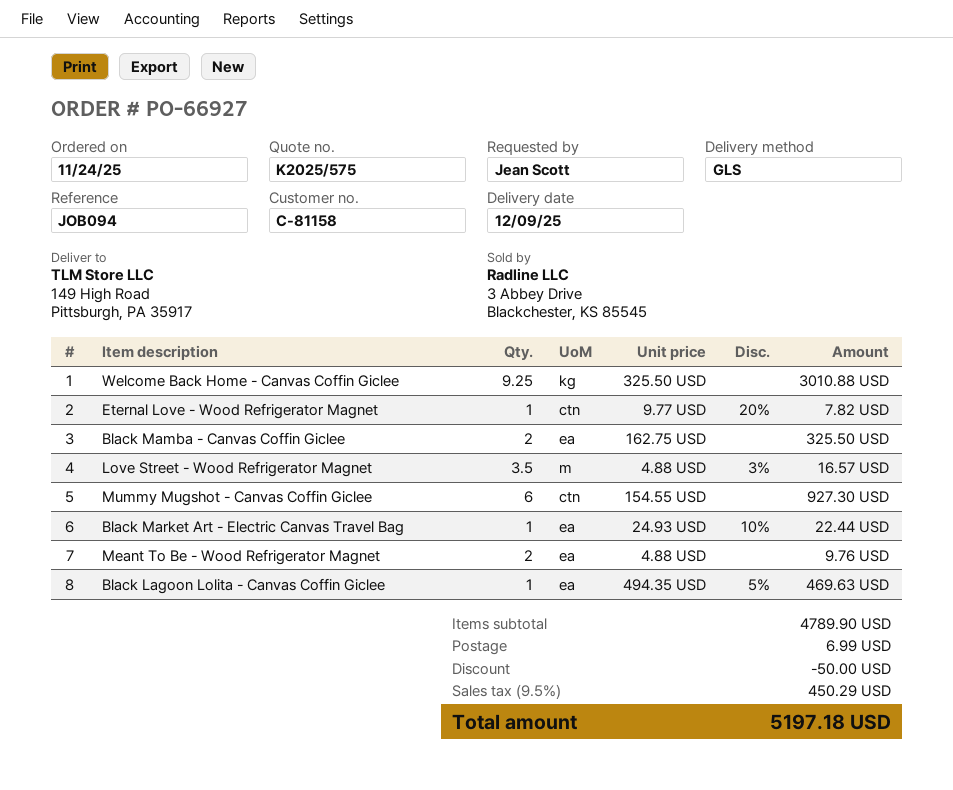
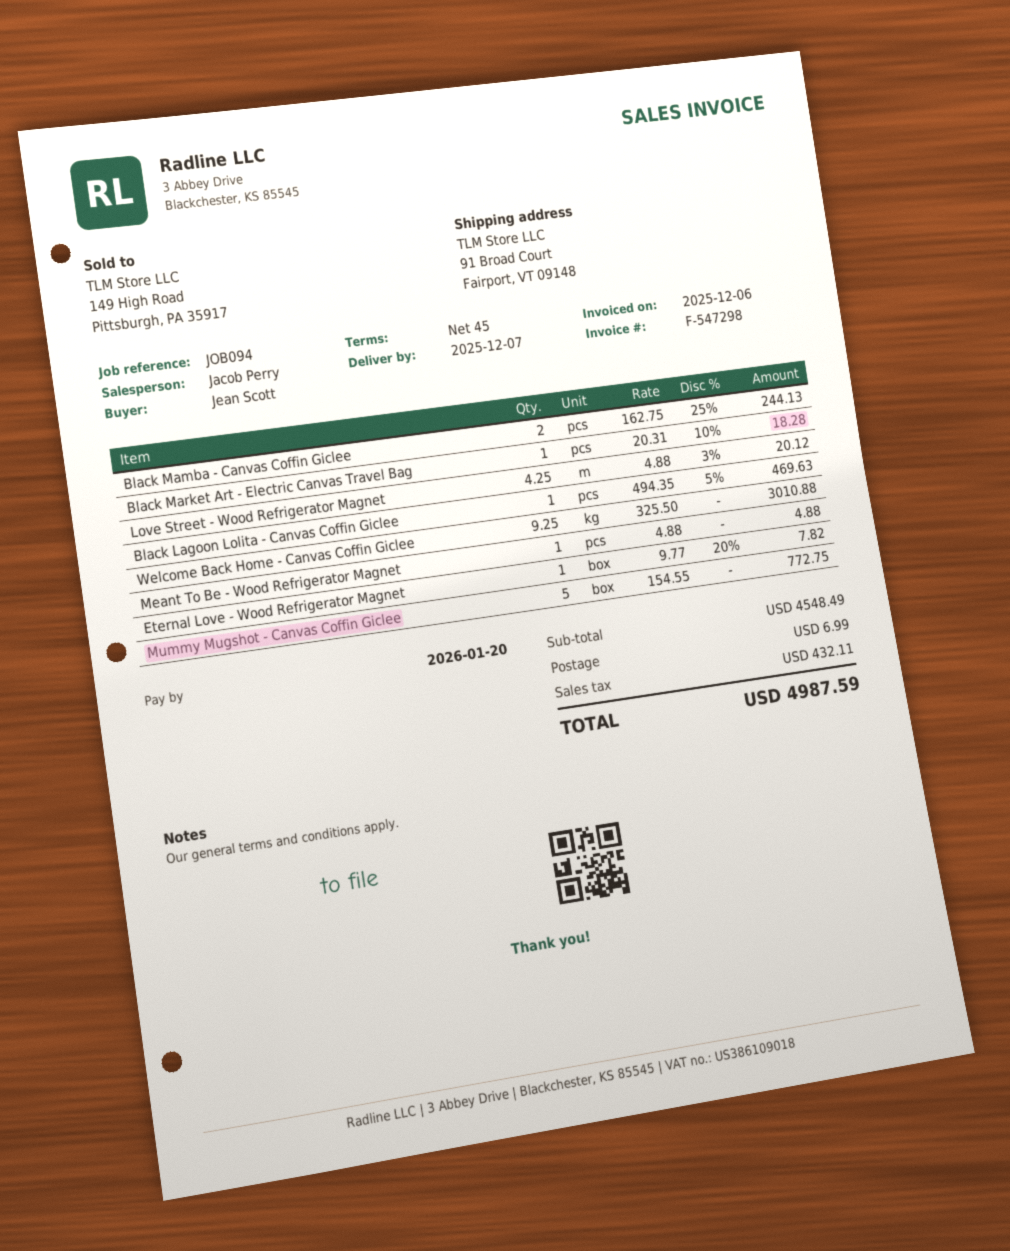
delivery date: 2025-12-09 -> 2025-12-07
ship to: 149 High Road, Pittsburgh, PA 35917 -> 91 Broad Court, Fairport, VT 09148
Black Mamba - Canvas Coffin Giclee: 2 x 162.75 = 325.50 -> 2 x 162.75 - 25% = 244.13
Love Street - Wood Refrigerator Magnet: 3.5 x 4.88 - 3% = 16.57 -> 4.25 x 4.88 - 3% = 20.12
Mummy Mugshot - Canvas Coffin Giclee: 6 x 154.55 = 927.30 -> 5 x 154.55 = 772.75
Black Market Art - Electric Canvas Travel Bag: 1 x 24.93 - 10% = 22.44 -> 1 x 20.31 - 10% = 18.28
Meant To Be - Wood Refrigerator Magnet: 2 x 4.88 = 9.76 -> 1 x 4.88 = 4.88
subtotal: 4789.90 -> 4548.49
discount: 50.00 -> none
tax: 450.29 -> 432.11
total: 5197.18 -> 4987.59

